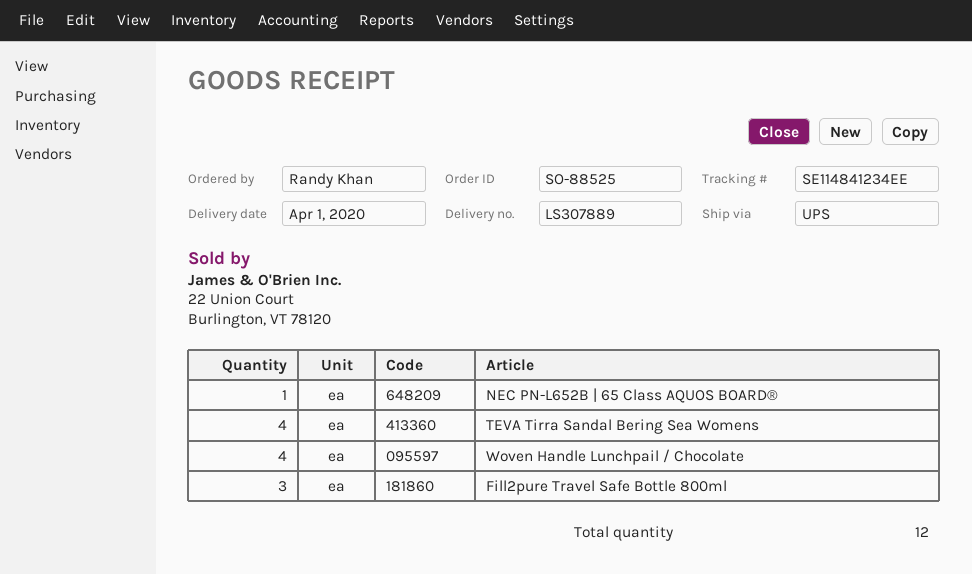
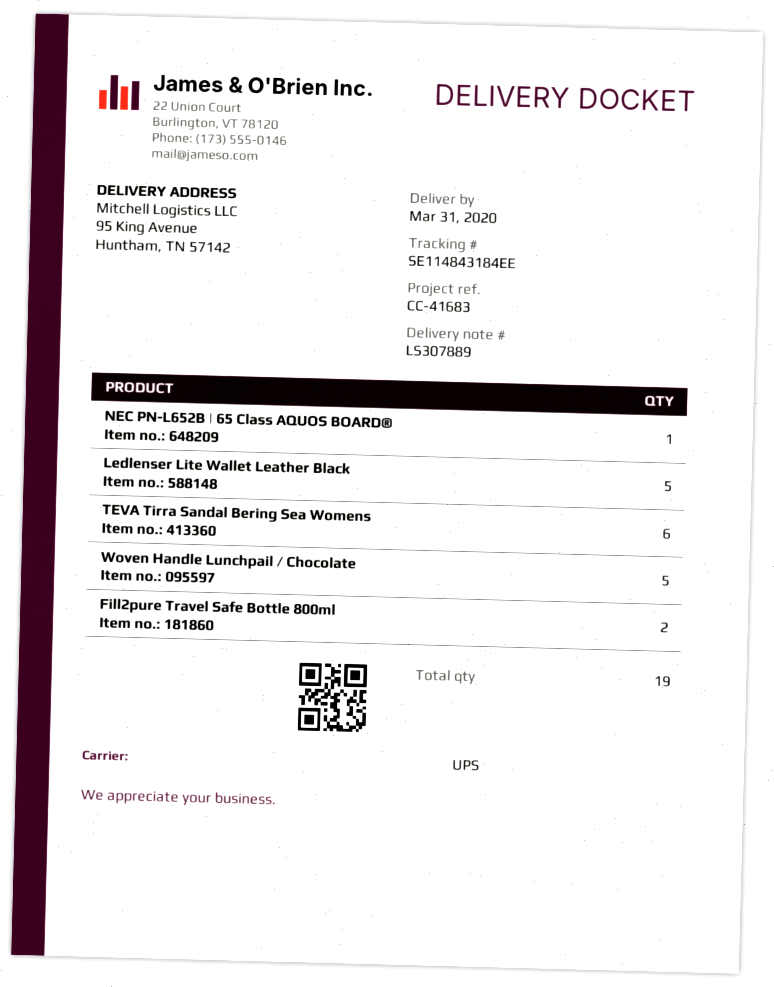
delivery date: 2020-04-01 -> 2020-03-31
tracking number: SE114841234EE -> SE114843184EE
TEVA Tirra Sandal Bering Sea Womens: 4 -> 6
Woven Handle Lunchpail / Chocolate: 4 -> 5
Fill2pure Travel Safe Bottle 800ml: 3 -> 2
Ledlenser Lite Wallet Leather Black: none -> 5
total quantity: 12 -> 19

